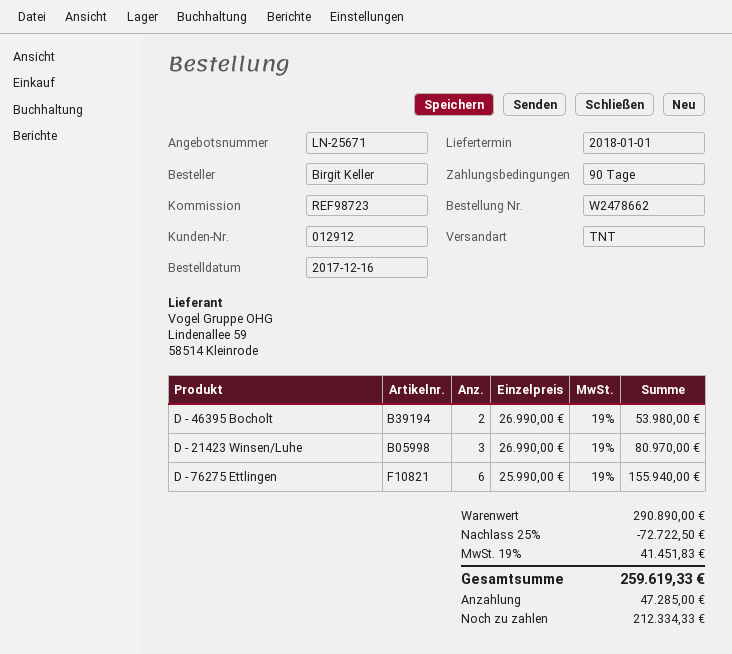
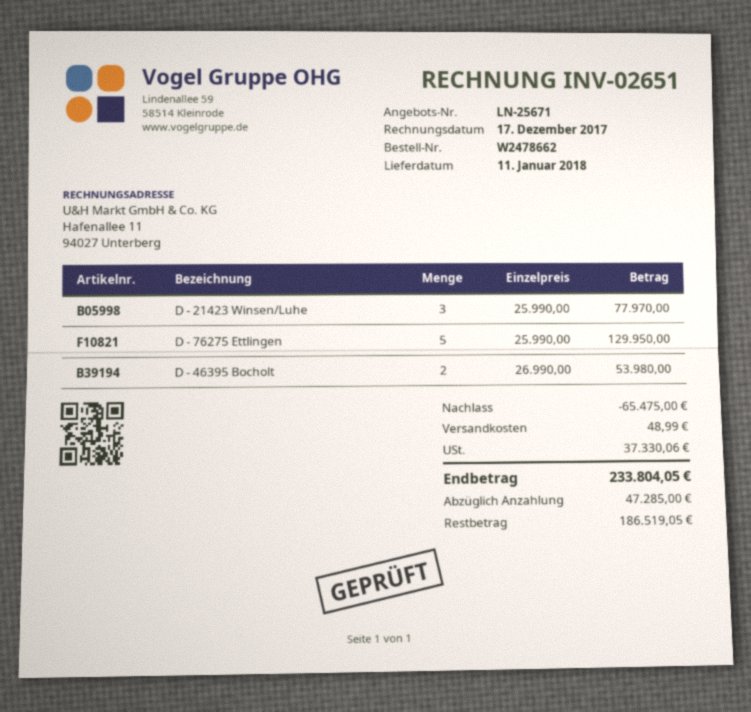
delivery date: 2018-01-01 -> 2018-01-11
D - 21423 Winsen/Luhe: 3 x 26990.00 = 80970.00 -> 3 x 25990.00 = 77970.00
D - 76275 Ettlingen: 6 x 25990.00 = 155940.00 -> 5 x 25990.00 = 129950.00
discount: 72722.50 -> 65475.00
shipping: none -> 48.99
tax: 41451.83 -> 37330.06
total: 259619.33 -> 233804.05
balance: 212334.33 -> 186519.05

